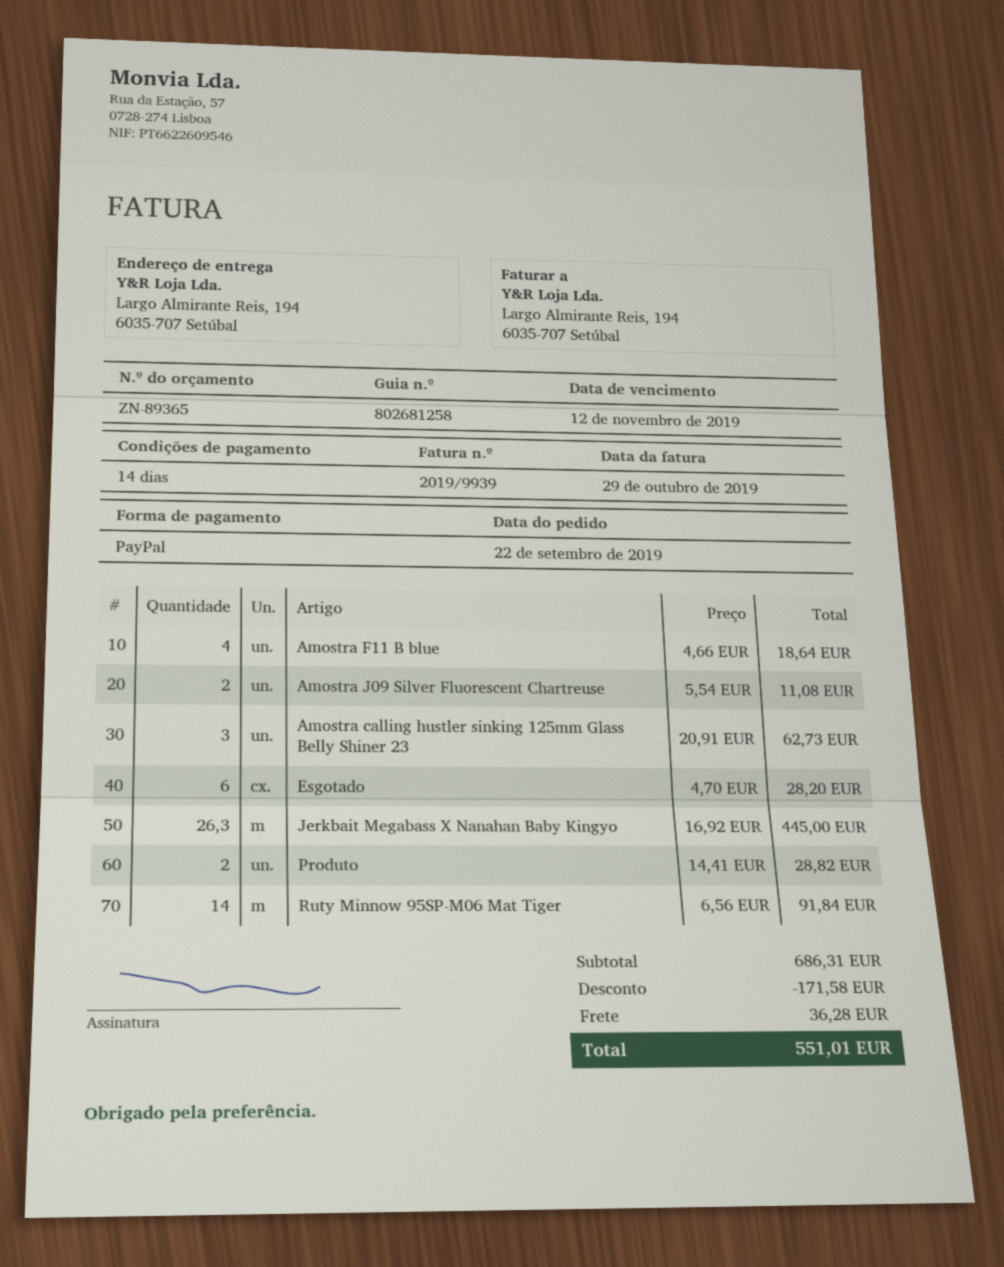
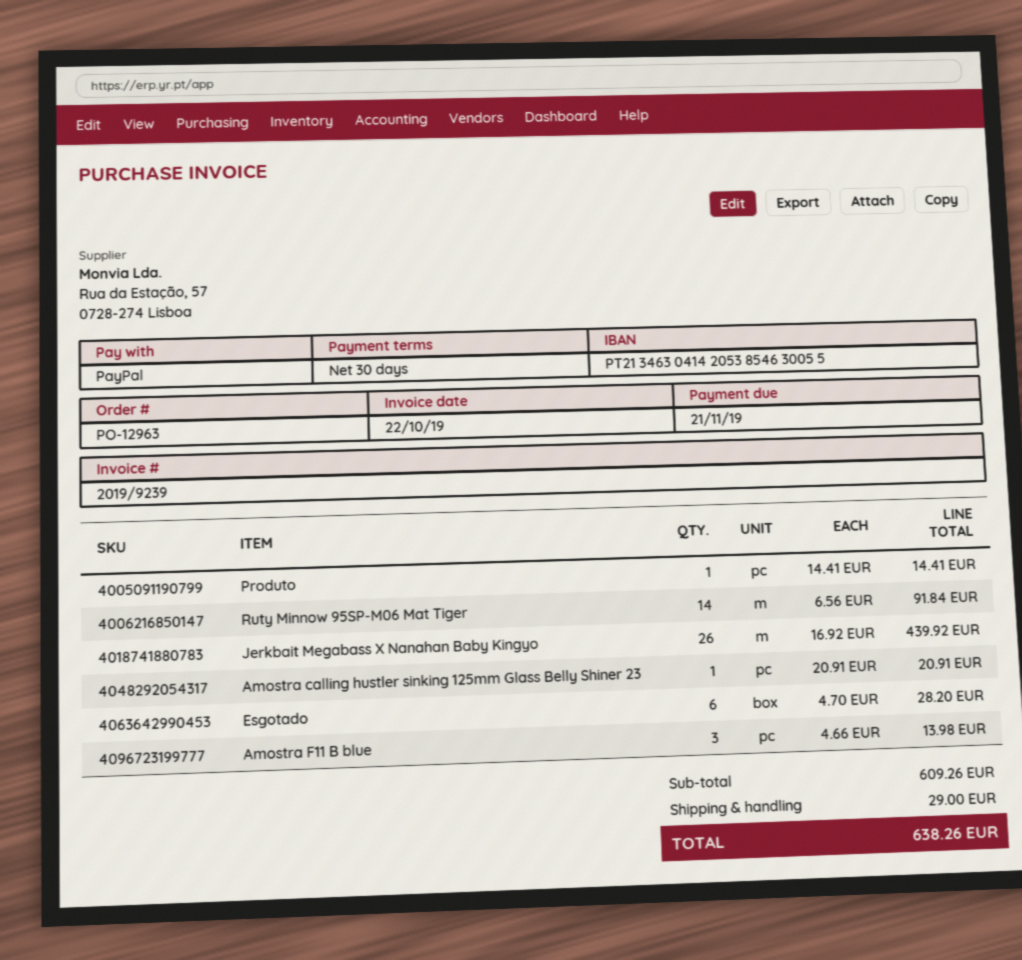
invoice number: 2019/9939 -> 2019/9239
invoice date: 2019-10-29 -> 2019-10-22
payment terms: 14 days -> 30 days
due date: 2019-11-12 -> 2019-11-21
Amostra F11 B blue: 4 x 4.66 = 18.64 -> 3 x 4.66 = 13.98
Amostra J09 Silver Fluorescent Chartreuse: 2 x 5.54 = 11.08 -> none
Amostra calling hustler sinking 125mm Glass Belly Shiner 23: 3 x 20.91 = 62.73 -> 1 x 20.91 = 20.91
Jerkbait Megabass X Nanahan Baby Kingyo: 26.3 x 16.92 = 445.00 -> 26 x 16.92 = 439.92
Produto: 2 x 14.41 = 28.82 -> 1 x 14.41 = 14.41
subtotal: 686.31 -> 609.26
discount: 171.58 -> none
shipping: 36.28 -> 29.00
total: 551.01 -> 638.26

